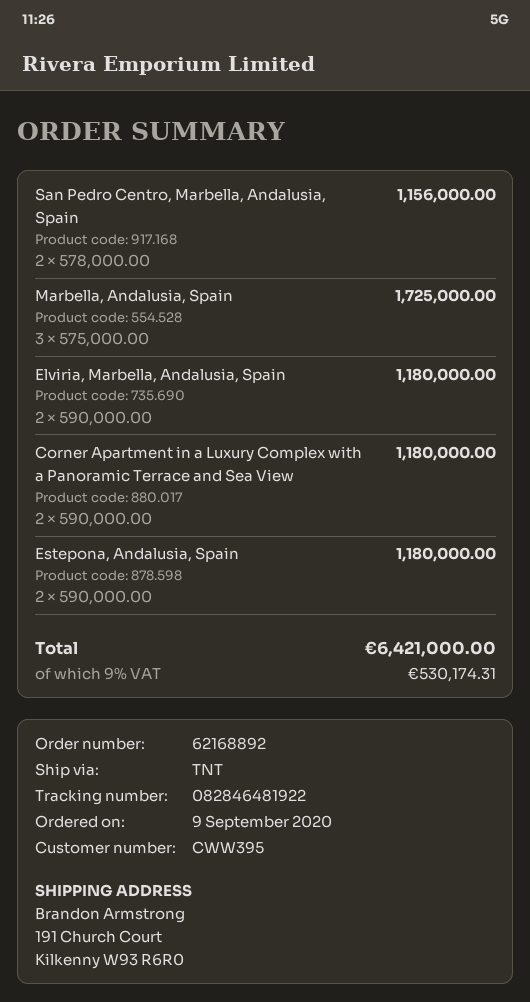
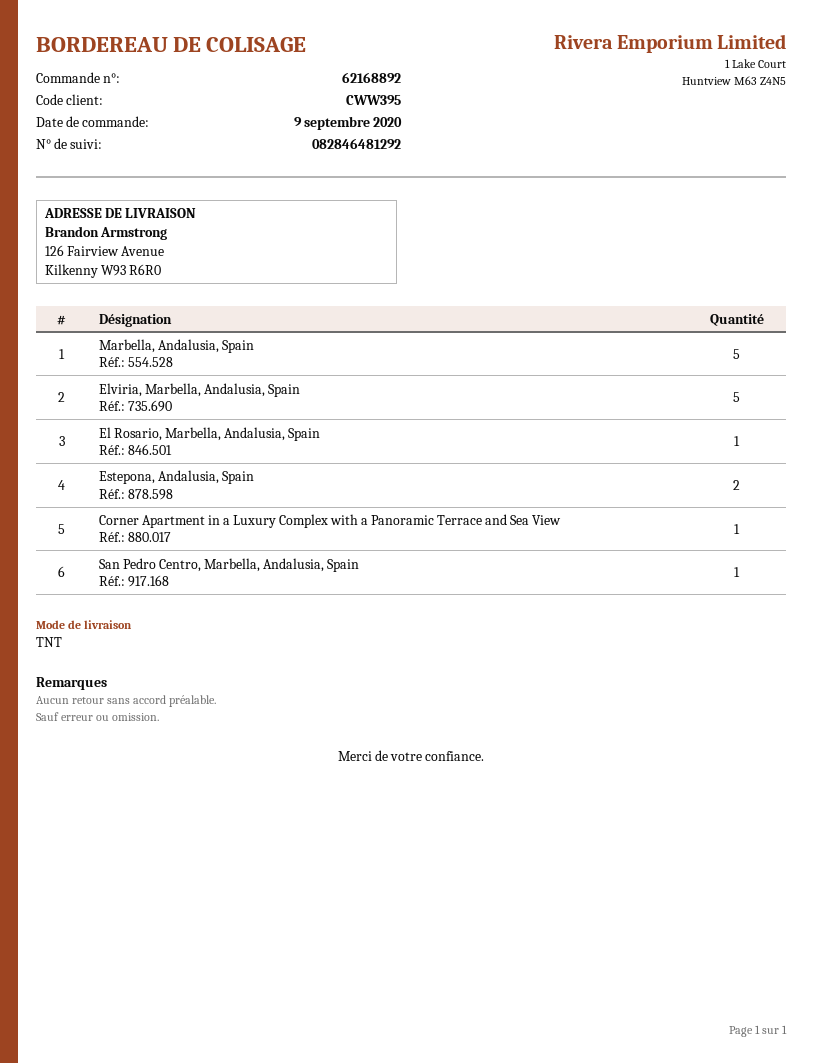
tracking number: 082846481922 -> 082846481292
ship to: 191 Church Court, Kilkenny W93 R6R0 -> 126 Fairview Avenue, Kilkenny W93 R6R0
San Pedro Centro, Marbella, Andalusia, Spain: 2 -> 1
Marbella, Andalusia, Spain: 3 -> 5
Elviria, Marbella, Andalusia, Spain: 2 -> 5
Corner Apartment in a Luxury Complex with a Panoramic Terrace and Sea View: 2 -> 1
El Rosario, Marbella, Andalusia, Spain: none -> 1

